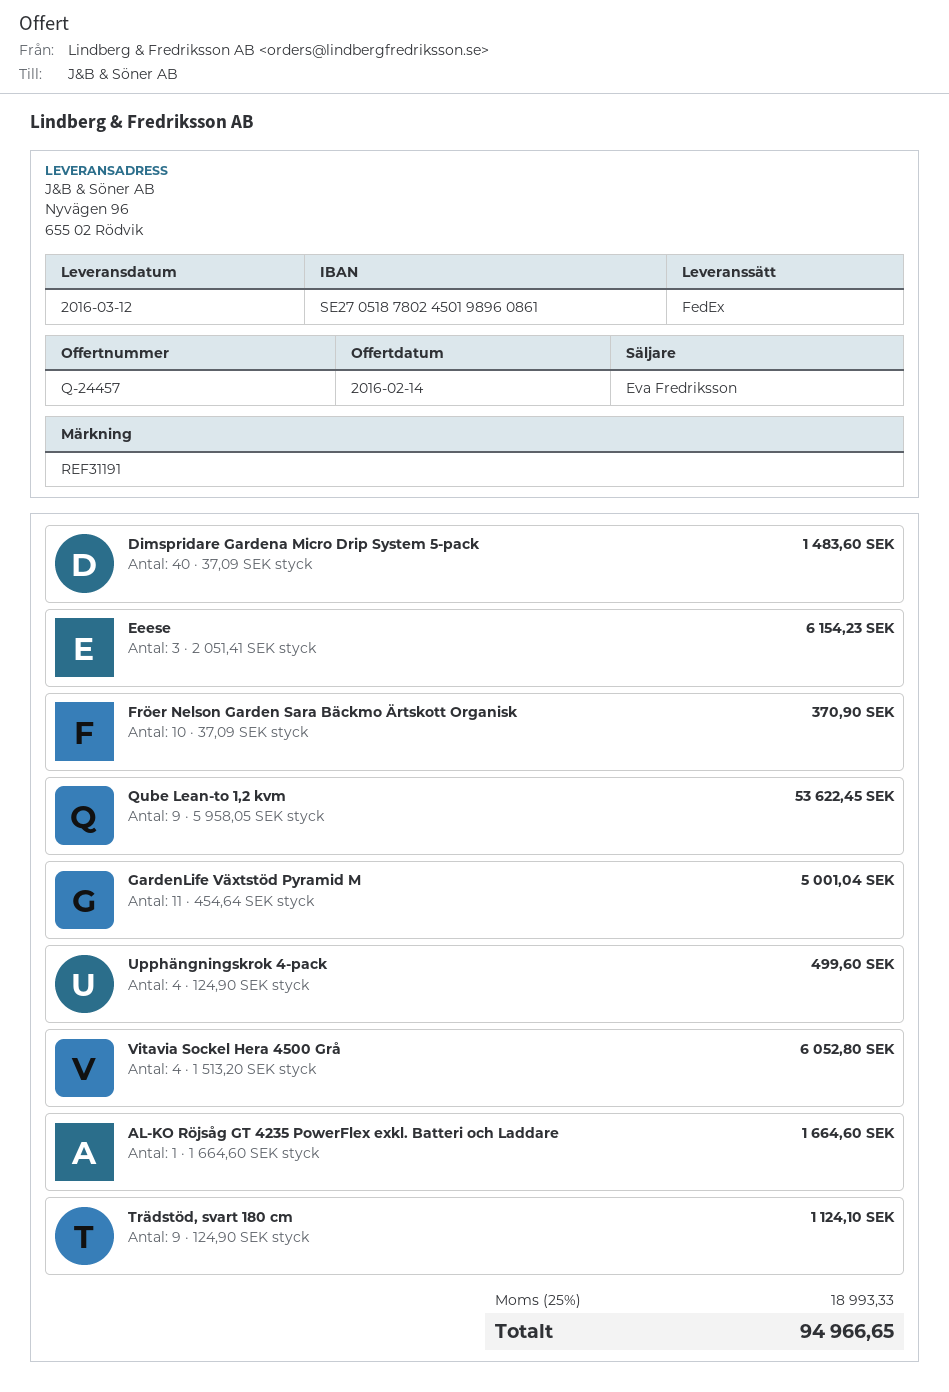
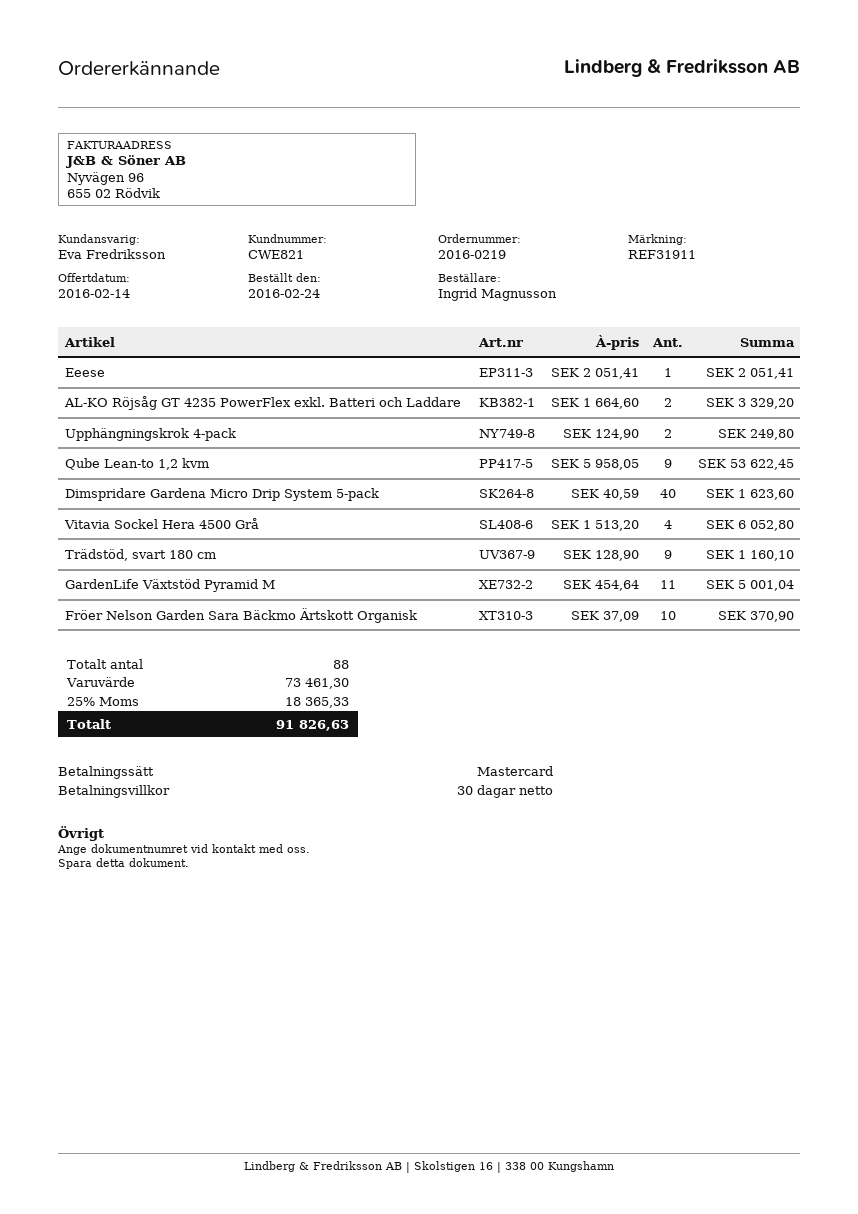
reference: REF31191 -> REF31911
Dimspridare Gardena Micro Drip System 5-pack: 40 x 37.09 = 1483.60 -> 40 x 40.59 = 1623.60
Eeese: 3 x 2051.41 = 6154.23 -> 1 x 2051.41 = 2051.41
Upphängningskrok 4-pack: 4 x 124.90 = 499.60 -> 2 x 124.90 = 249.80
AL-KO Röjsåg GT 4235 PowerFlex exkl. Batteri och Laddare: 1 x 1664.60 = 1664.60 -> 2 x 1664.60 = 3329.20
Trädstöd, svart 180 cm: 9 x 124.90 = 1124.10 -> 9 x 128.90 = 1160.10
tax: 25% = 18993.33 -> 25% = 18365.33
total: 94966.65 -> 91826.63

